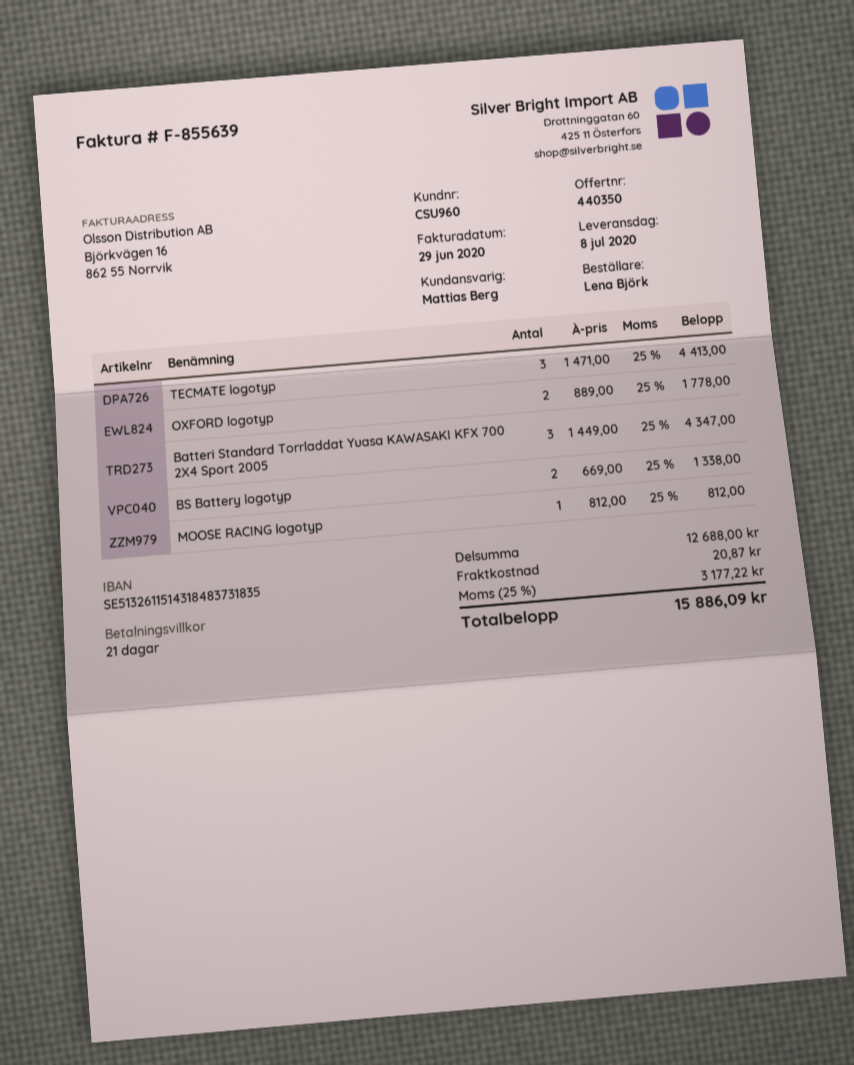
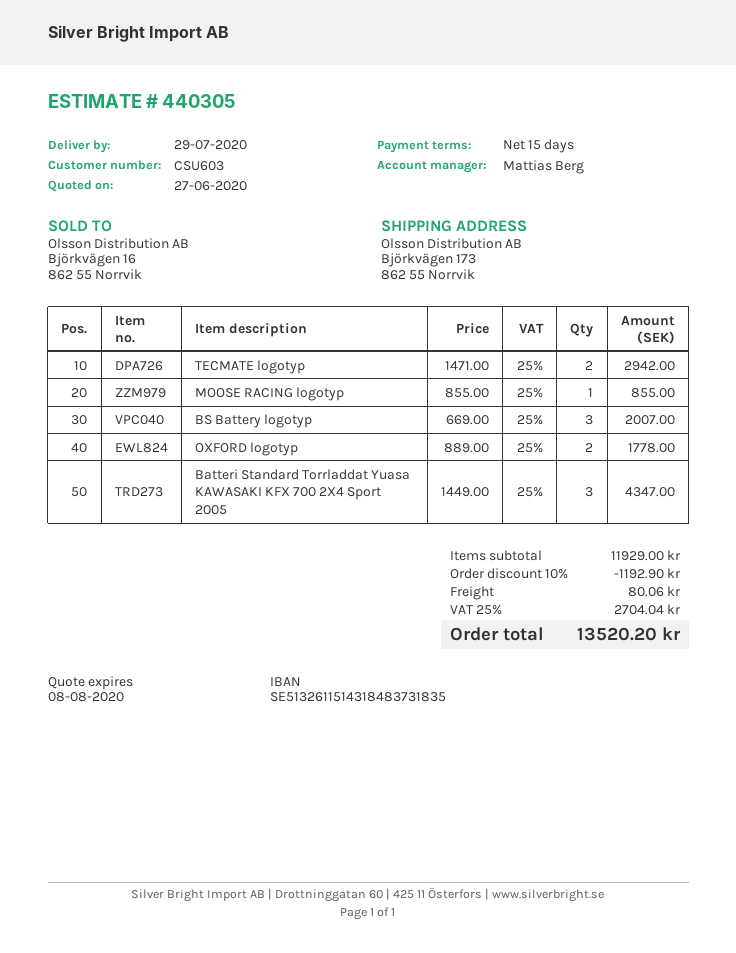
quote number: 440350 -> 440305
delivery date: 2020-07-08 -> 2020-07-29
payment terms: 21 days -> 15 days
customer number: CSU960 -> CSU603
TECMATE logotyp: 3 x 1471.00 = 4413.00 -> 2 x 1471.00 = 2942.00
BS Battery logotyp: 2 x 669.00 = 1338.00 -> 3 x 669.00 = 2007.00
MOOSE RACING logotyp: 1 x 812.00 = 812.00 -> 1 x 855.00 = 855.00
subtotal: 12688.00 -> 11929.00
discount: none -> 10% = 1192.90
shipping: 20.87 -> 80.06
tax: 25% = 3177.22 -> 25% = 2704.04
total: 15886.09 -> 13520.20

